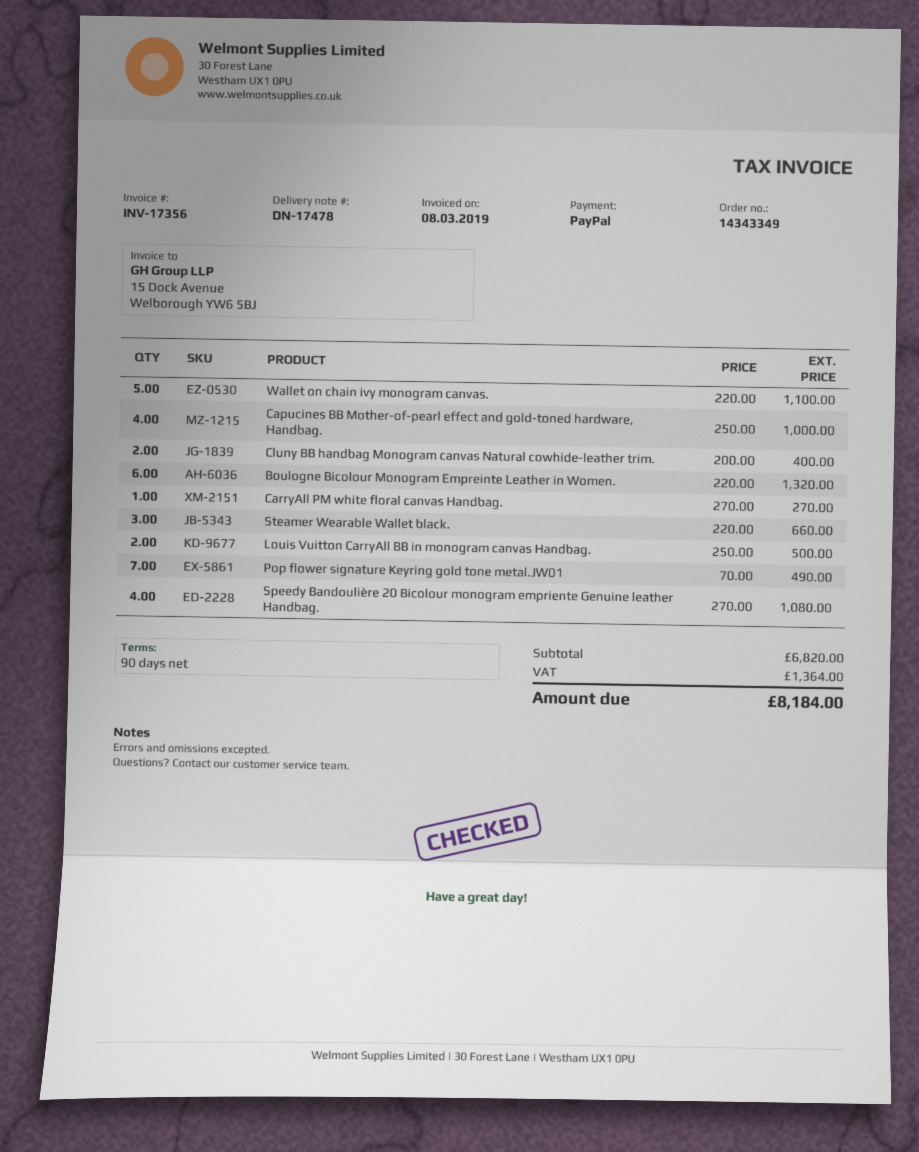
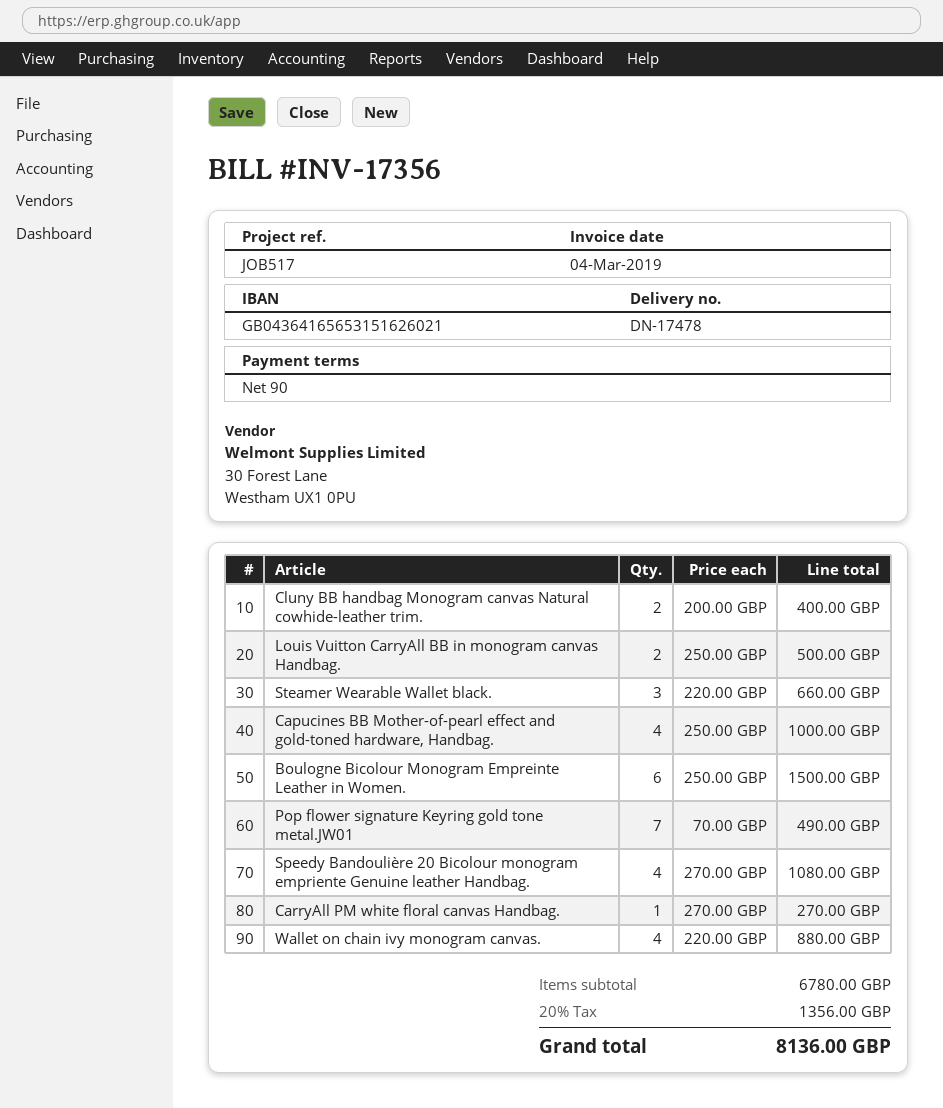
invoice date: 2019-03-08 -> 2019-03-04
Wallet on chain ivy monogram canvas.: 5 x 220.00 = 1100.00 -> 4 x 220.00 = 880.00
Boulogne Bicolour Monogram Empreinte Leather in Women.: 6 x 220.00 = 1320.00 -> 6 x 250.00 = 1500.00
subtotal: 6820.00 -> 6780.00
tax: 1364.00 -> 1356.00
total: 8184.00 -> 8136.00

